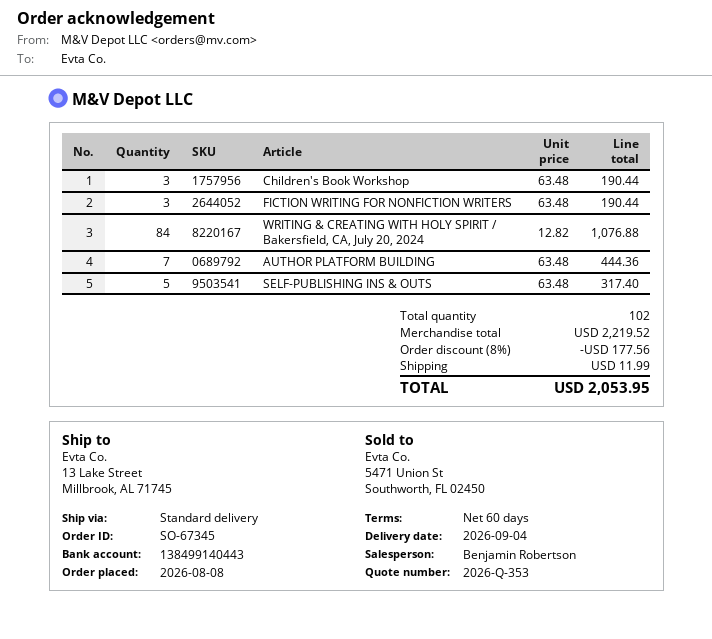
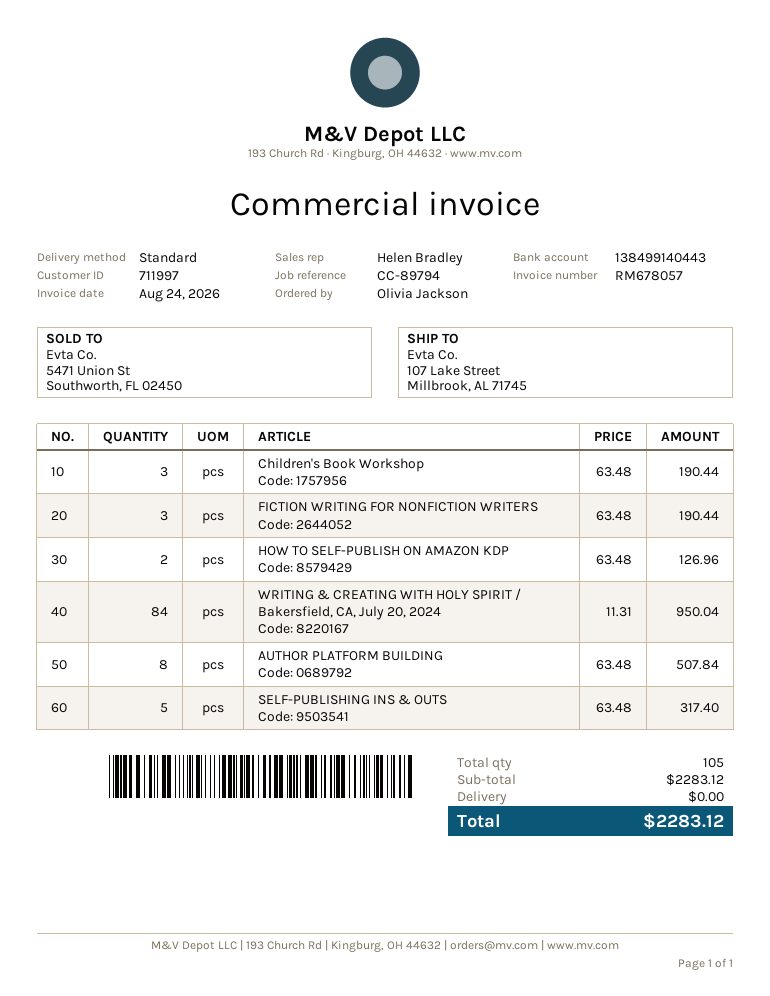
sales rep: Benjamin Robertson -> Helen Bradley
ship to: 13 Lake Street, Millbrook, AL 71745 -> 107 Lake Street, Millbrook, AL 71745
WRITING & CREATING WITH HOLY SPIRIT / Bakersfield, CA, July 20, 2024: 84 x 12.82 = 1076.88 -> 84 x 11.31 = 950.04
AUTHOR PLATFORM BUILDING: 7 x 63.48 = 444.36 -> 8 x 63.48 = 507.84
HOW TO SELF-PUBLISH ON AMAZON KDP: none -> 2 x 63.48 = 126.96
total quantity: 102 -> 105
subtotal: 2219.52 -> 2283.12
discount: 8% = 177.56 -> none
shipping: 11.99 -> 0.00
total: 2053.95 -> 2283.12

